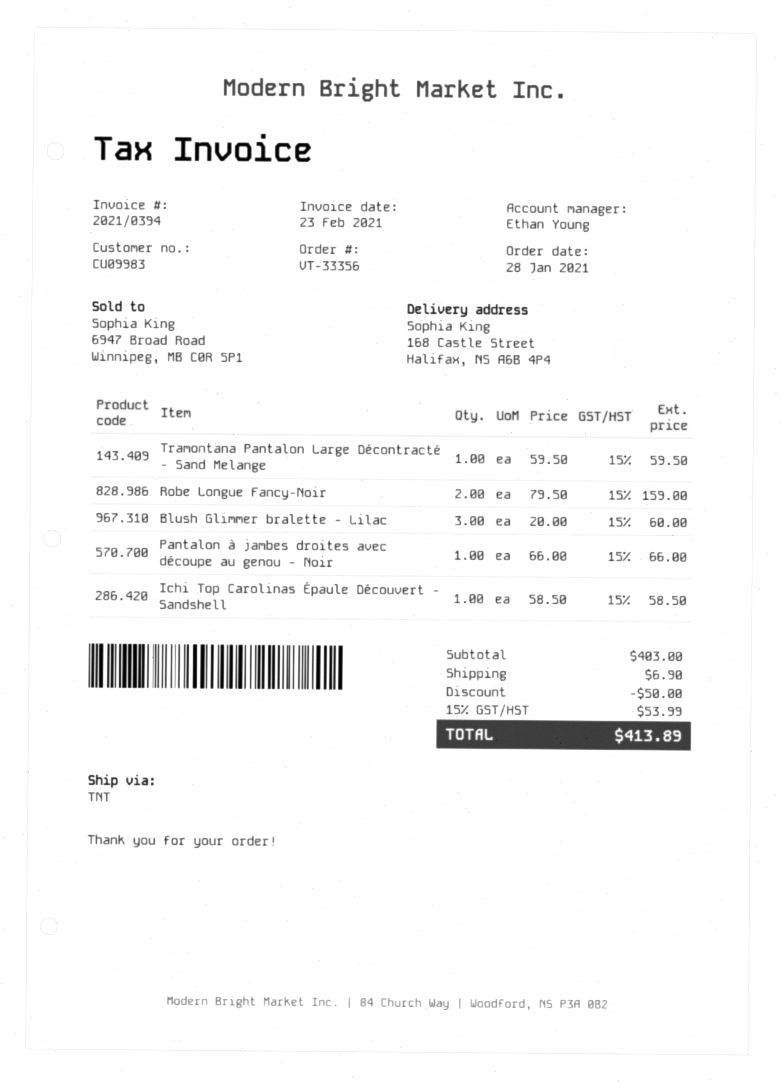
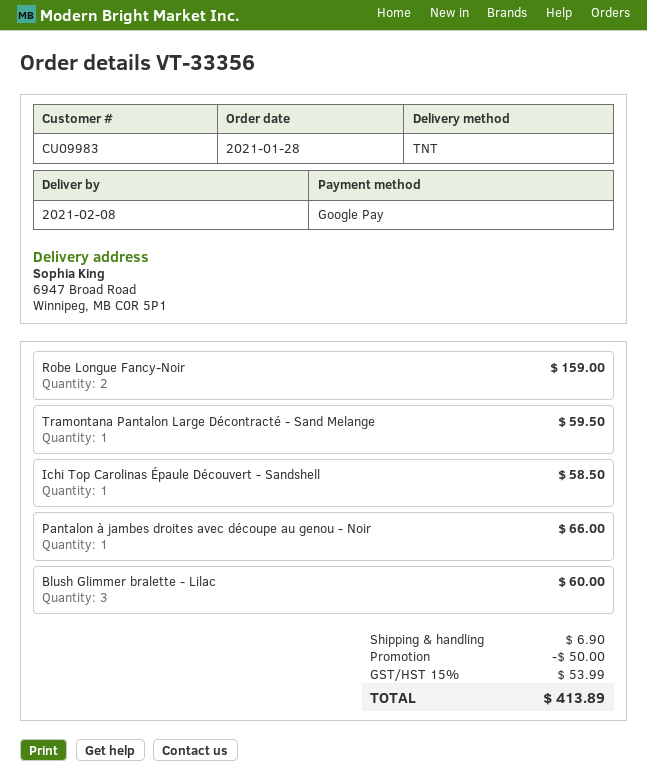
ship to: 168 Castle Street, Halifax, NS A6B 4P4 -> 6947 Broad Road, Winnipeg, MB C0R 5P1

